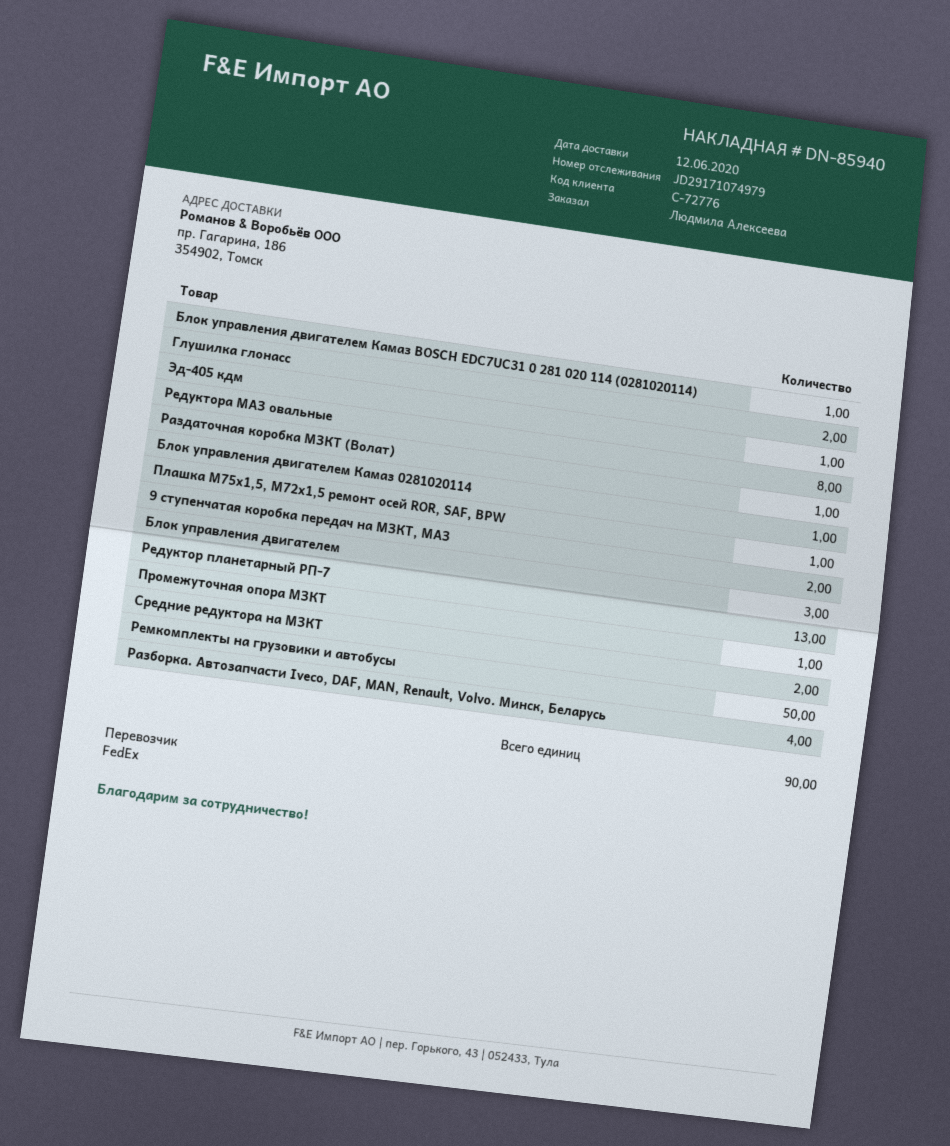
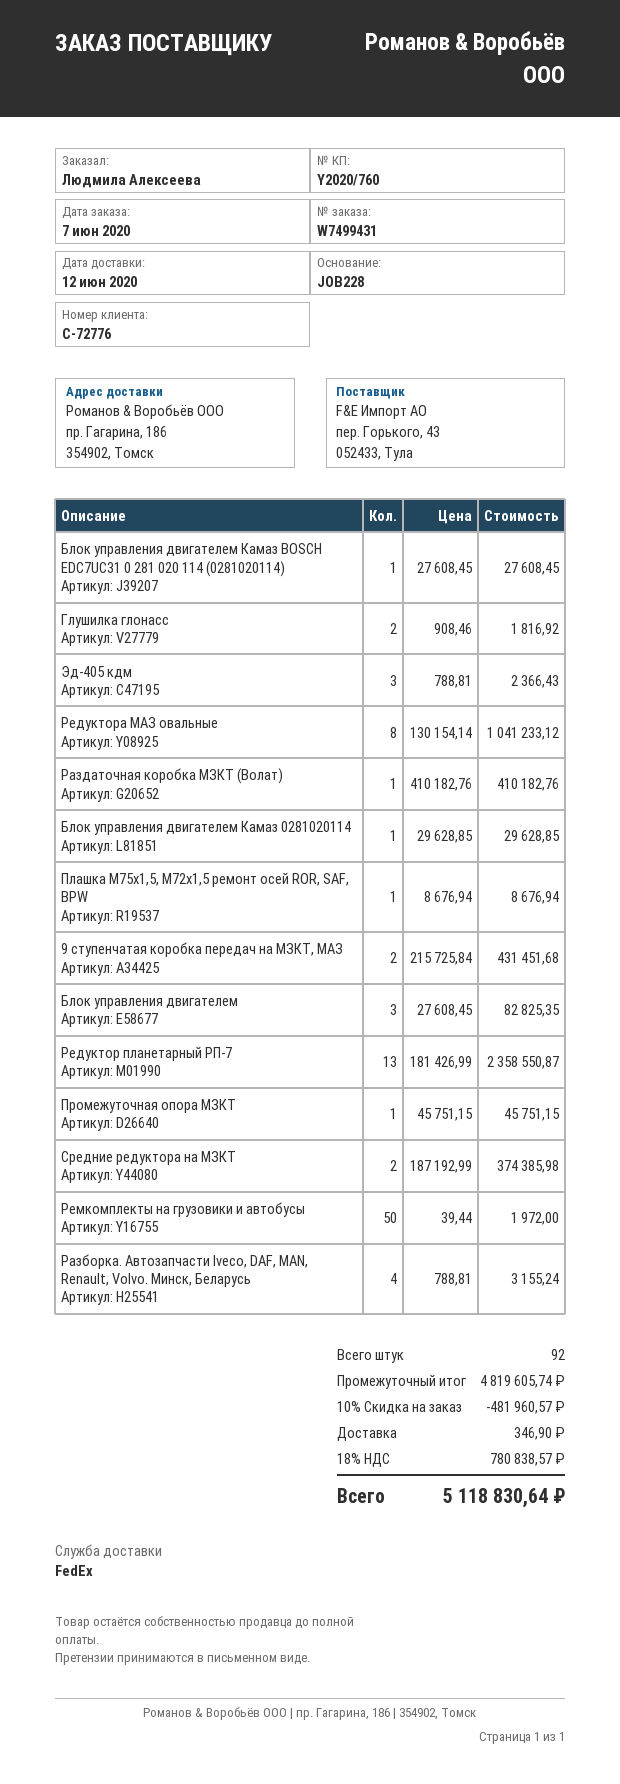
Эд-405 кдм: 1 -> 3
total quantity: 90 -> 92

